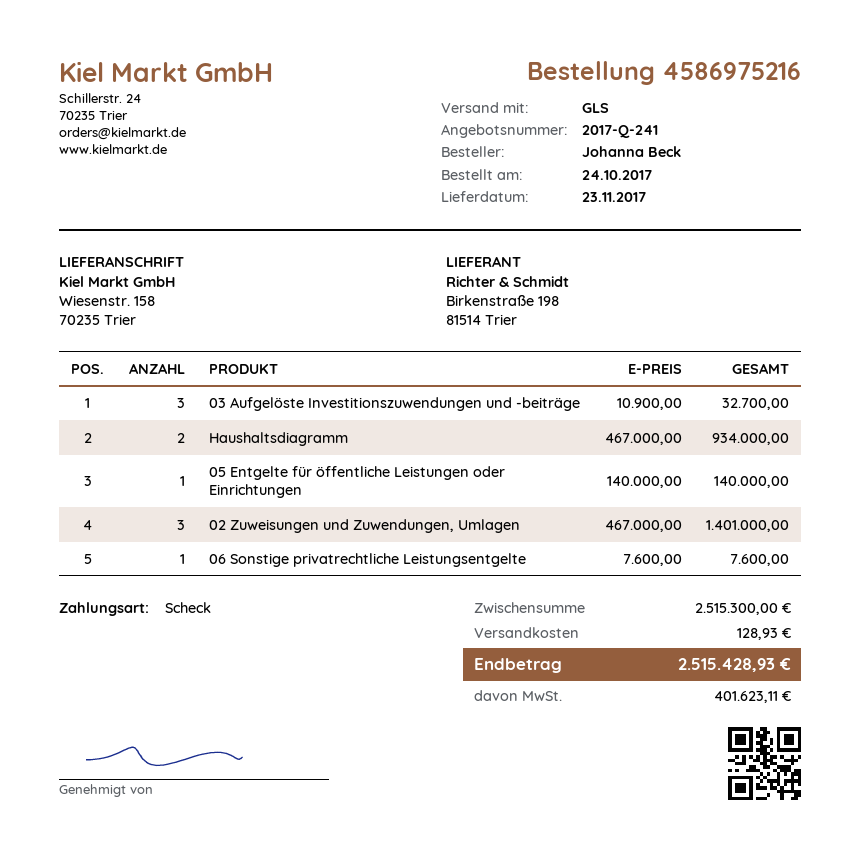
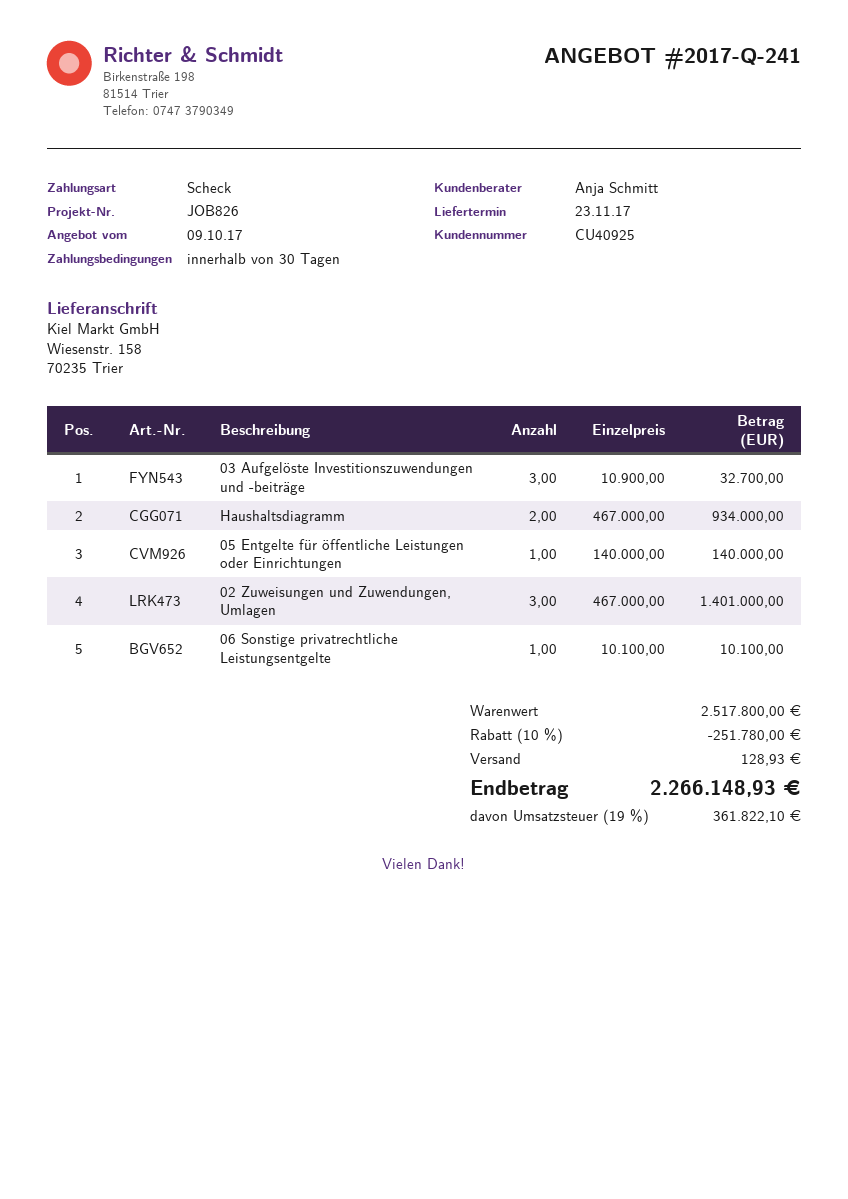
06 Sonstige privatrechtliche Leistungsentgelte: 1 x 7600.00 = 7600.00 -> 1 x 10100.00 = 10100.00
subtotal: 2515300.00 -> 2517800.00
discount: none -> 10% = 251780.00
tax: 401623.11 -> 361822.10
total: 2515428.93 -> 2266148.93

